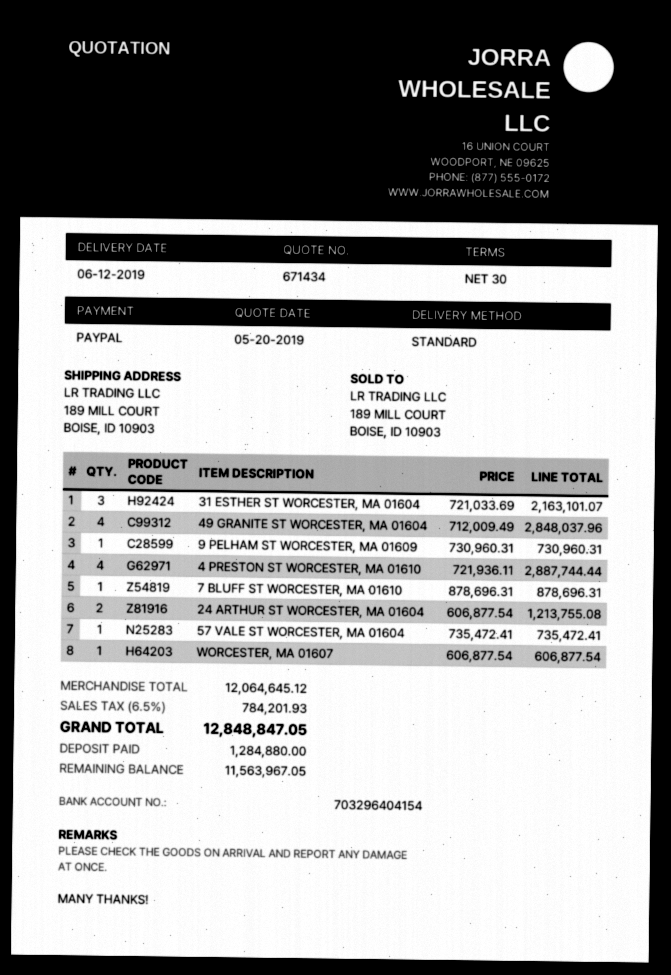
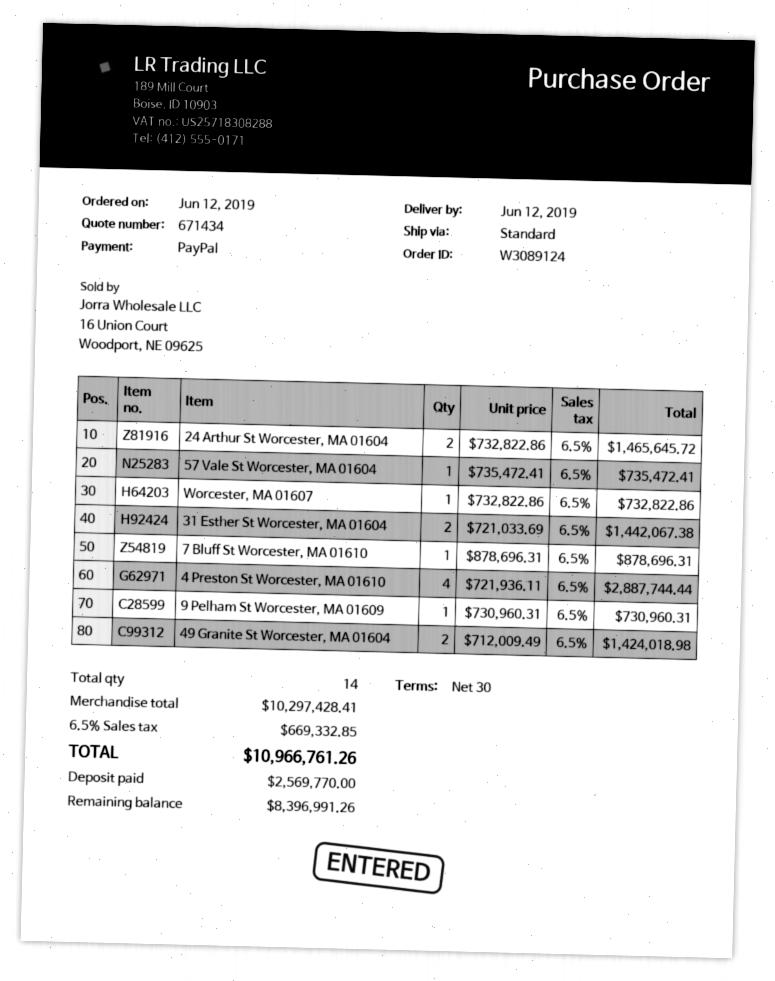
31 ESTHER ST WORCESTER, MA 01604: 3 x 721033.69 = 2163101.07 -> 2 x 721033.69 = 1442067.38
49 GRANITE ST WORCESTER, MA 01604: 4 x 712009.49 = 2848037.96 -> 2 x 712009.49 = 1424018.98
24 ARTHUR ST WORCESTER, MA 01604: 2 x 606877.54 = 1213755.08 -> 2 x 732822.86 = 1465645.72
WORCESTER, MA 01607: 1 x 606877.54 = 606877.54 -> 1 x 732822.86 = 732822.86
subtotal: 12064645.12 -> 10297428.41
tax: 6.5% = 784201.93 -> 6.5% = 669332.85
total: 12848847.05 -> 10966761.26
deposit: 1284880.00 -> 2569770.00
balance: 11563967.05 -> 8396991.26

